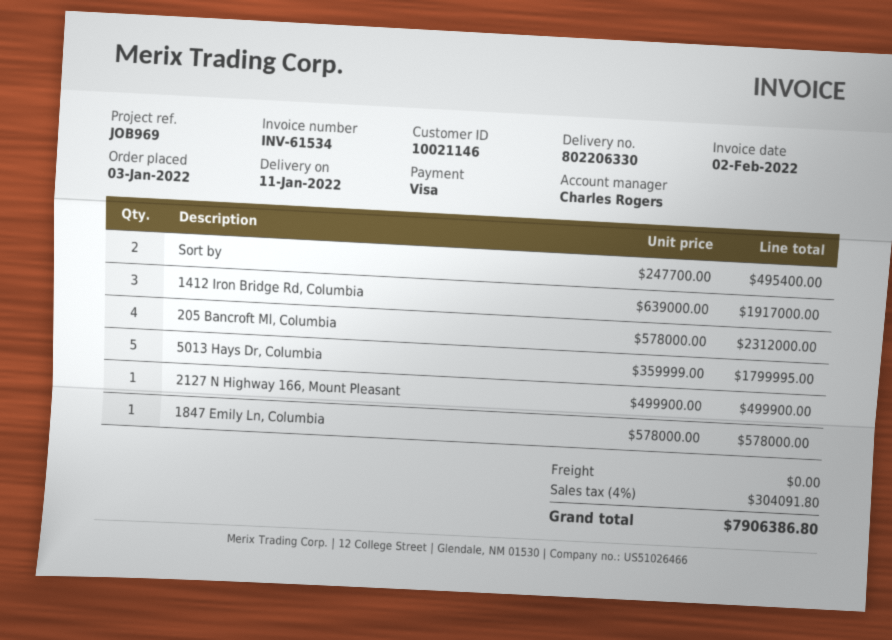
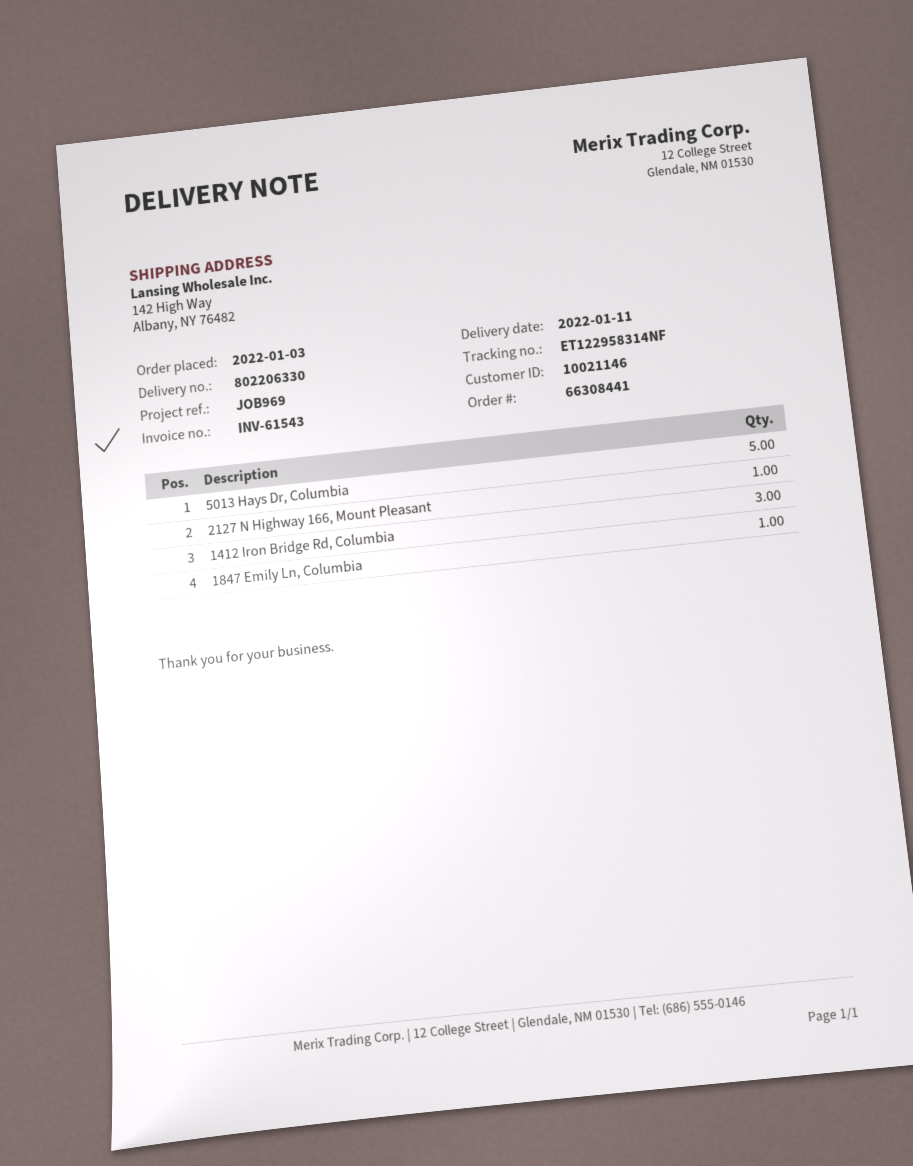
invoice number: INV-61534 -> INV-61543
Sort by: 2 -> none
205 Bancroft Ml, Columbia: 4 -> none

